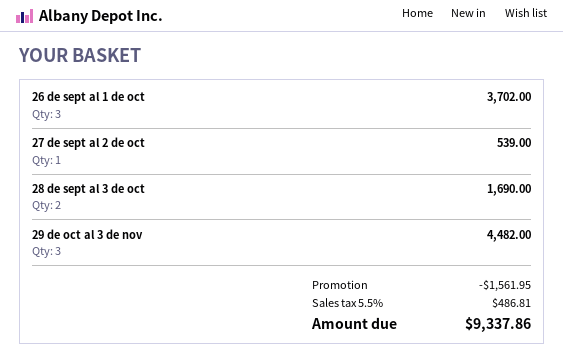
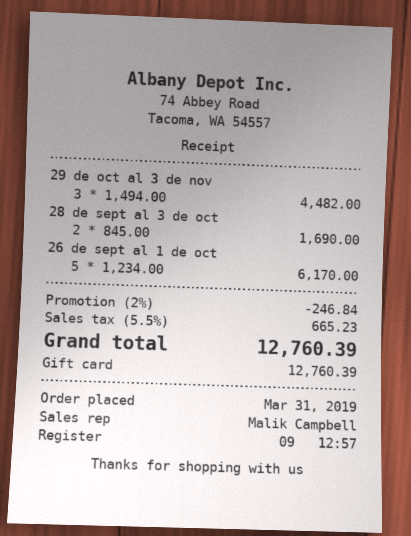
26 de sept al 1 de oct: 3 for 3702.00 -> 5 for 6170.00
27 de sept al 2 de oct: 1 for 539.00 -> none
discount: 1561.95 -> 246.84
tax: 5.5% = 486.81 -> 5.5% = 665.23
total: 9337.86 -> 12760.39

